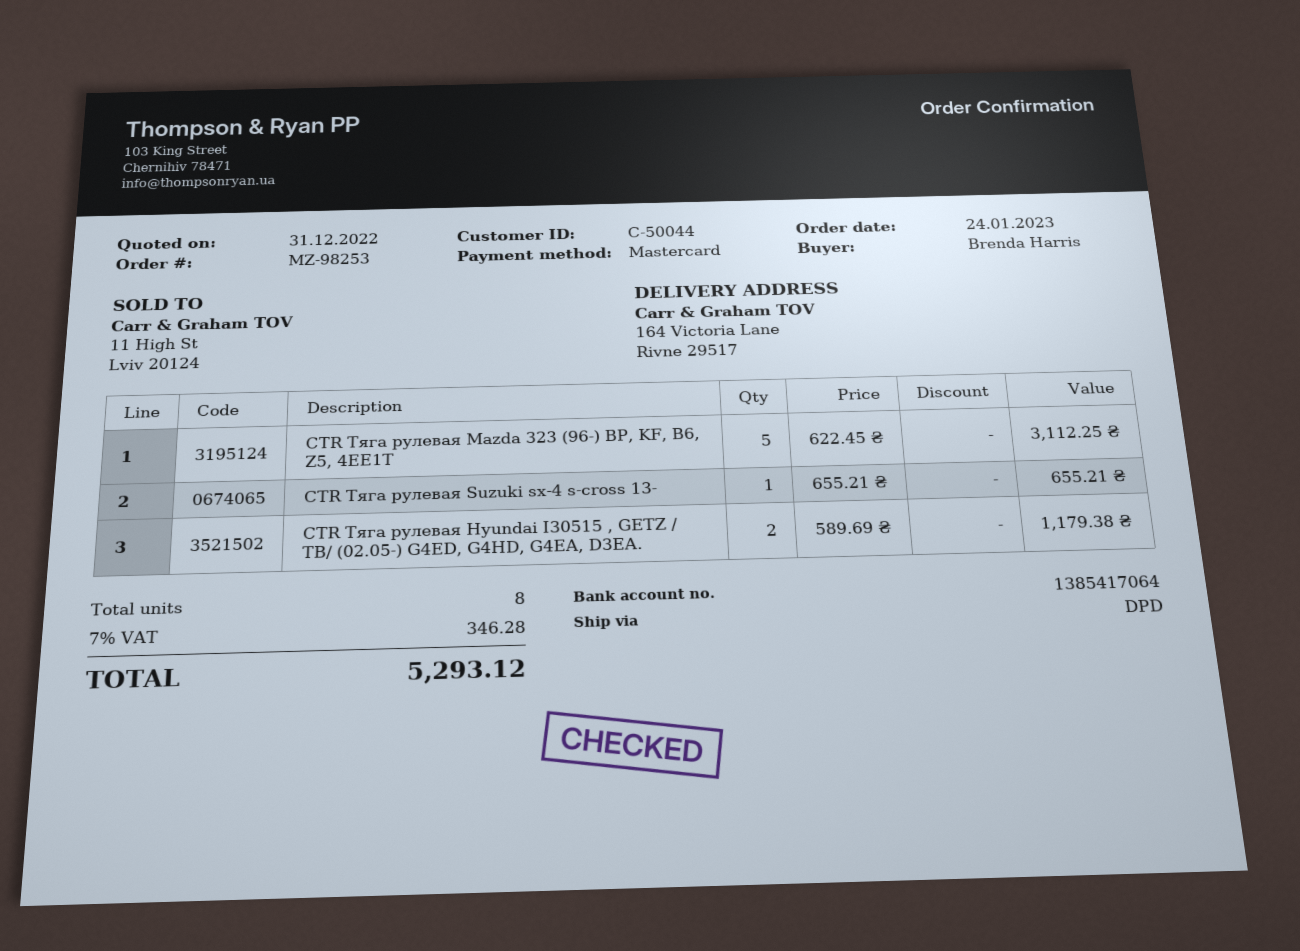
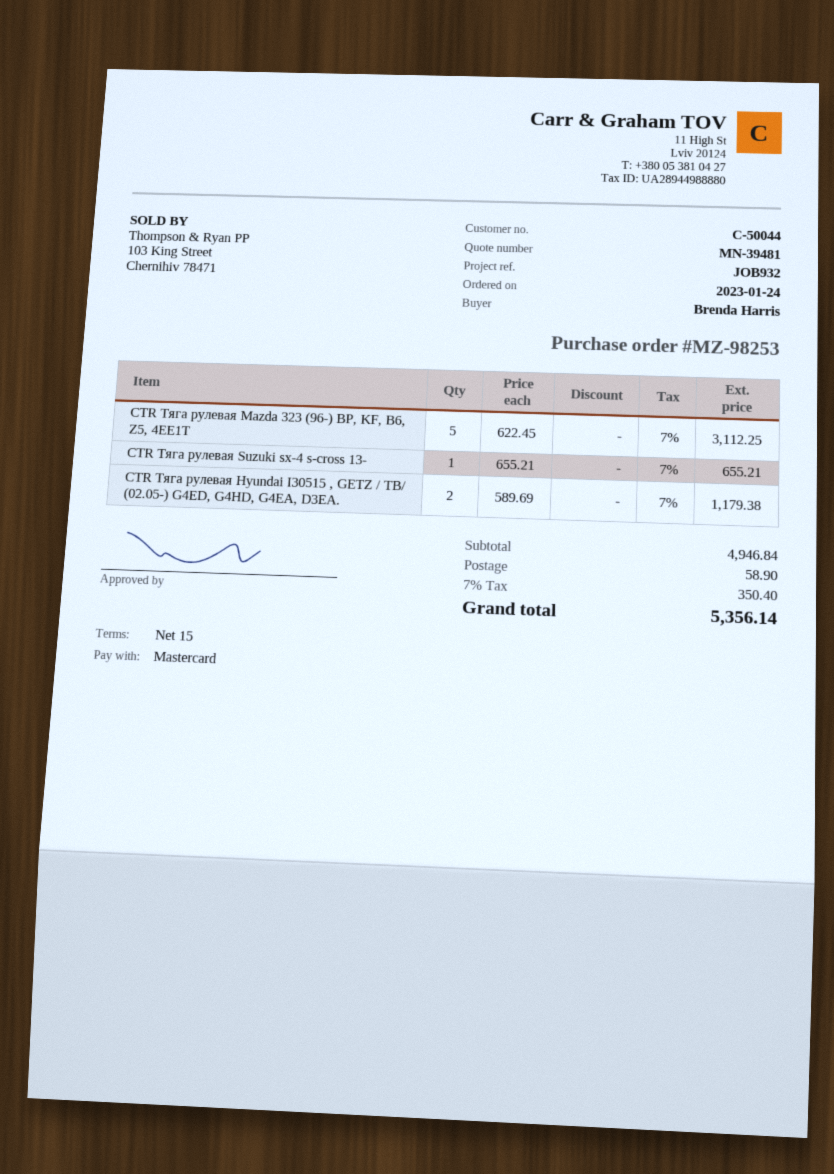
shipping: none -> 58.90
tax: 7% = 346.28 -> 7% = 350.40
total: 5293.12 -> 5356.14

